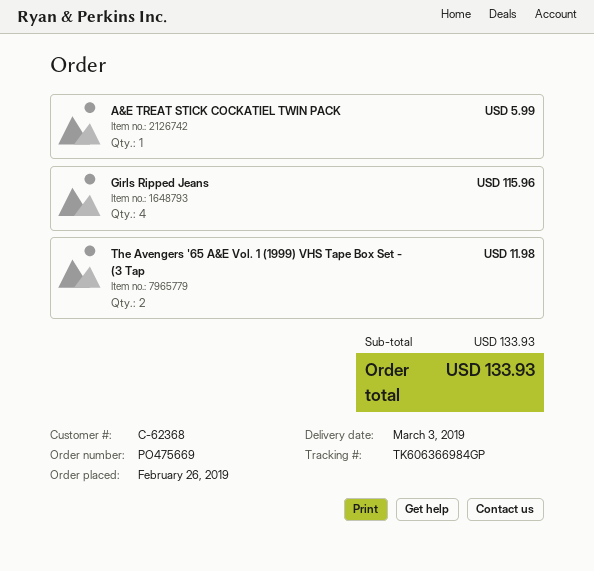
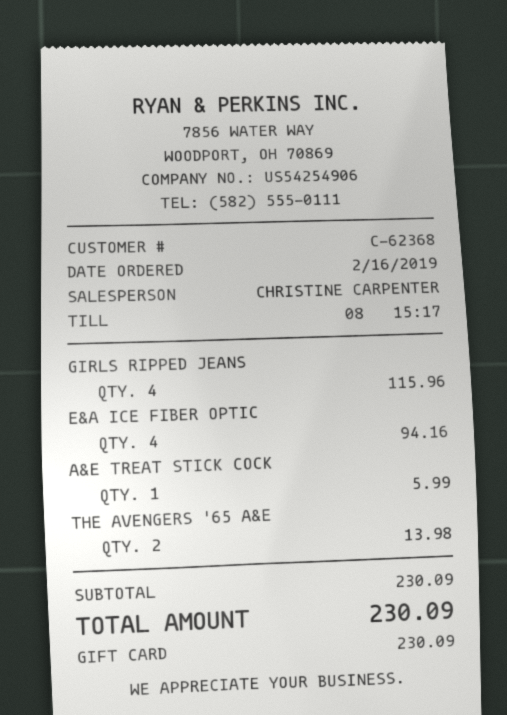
order date: 2019-02-26 -> 2019-02-16
The Avengers '65 A&E Vol. 1 (1999) VHS Tape Box Set - (3 Tap: 2 for 11.98 -> 2 for 13.98
E&A ICE FIBER OPTIC: none -> 4 for 94.16
subtotal: 133.93 -> 230.09
total: 133.93 -> 230.09

